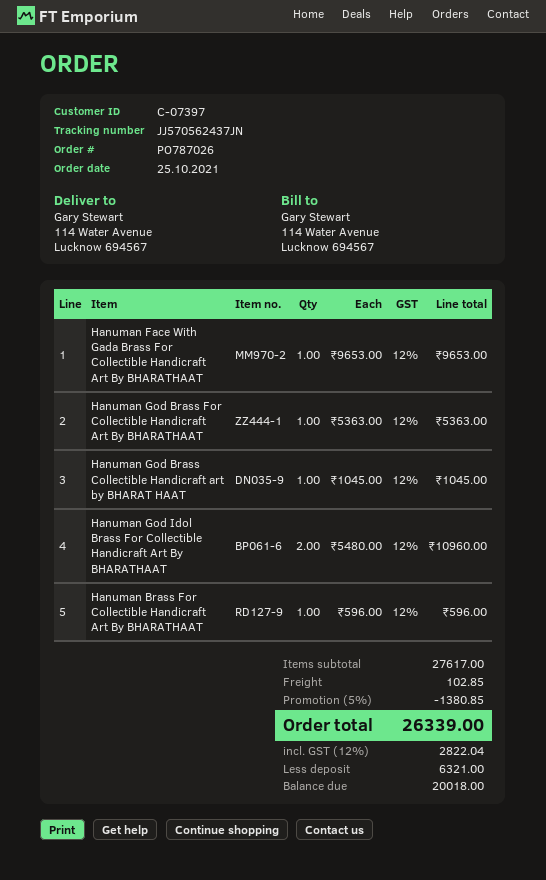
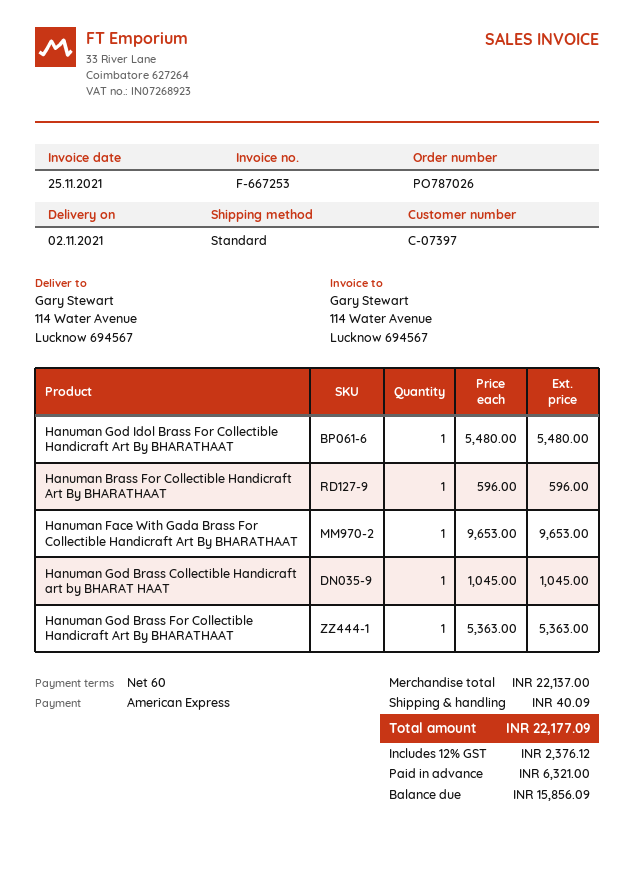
Hanuman God Idol Brass For Collectible Handicraft Art By BHARATHAAT: 2 x 5480.00 = 10960.00 -> 1 x 5480.00 = 5480.00
subtotal: 27617.00 -> 22137.00
discount: 5% = 1380.85 -> none
shipping: 102.85 -> 40.09
tax: 12% = 2822.04 -> 12% = 2376.12
total: 26339.00 -> 22177.09
balance: 20018.00 -> 15856.09

